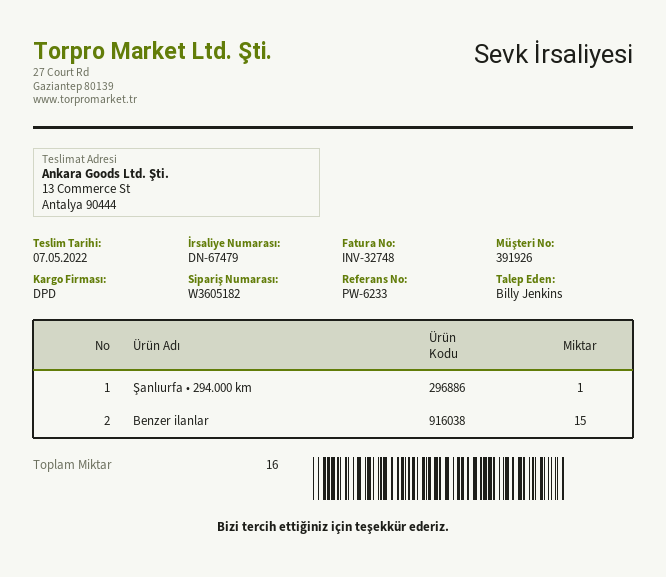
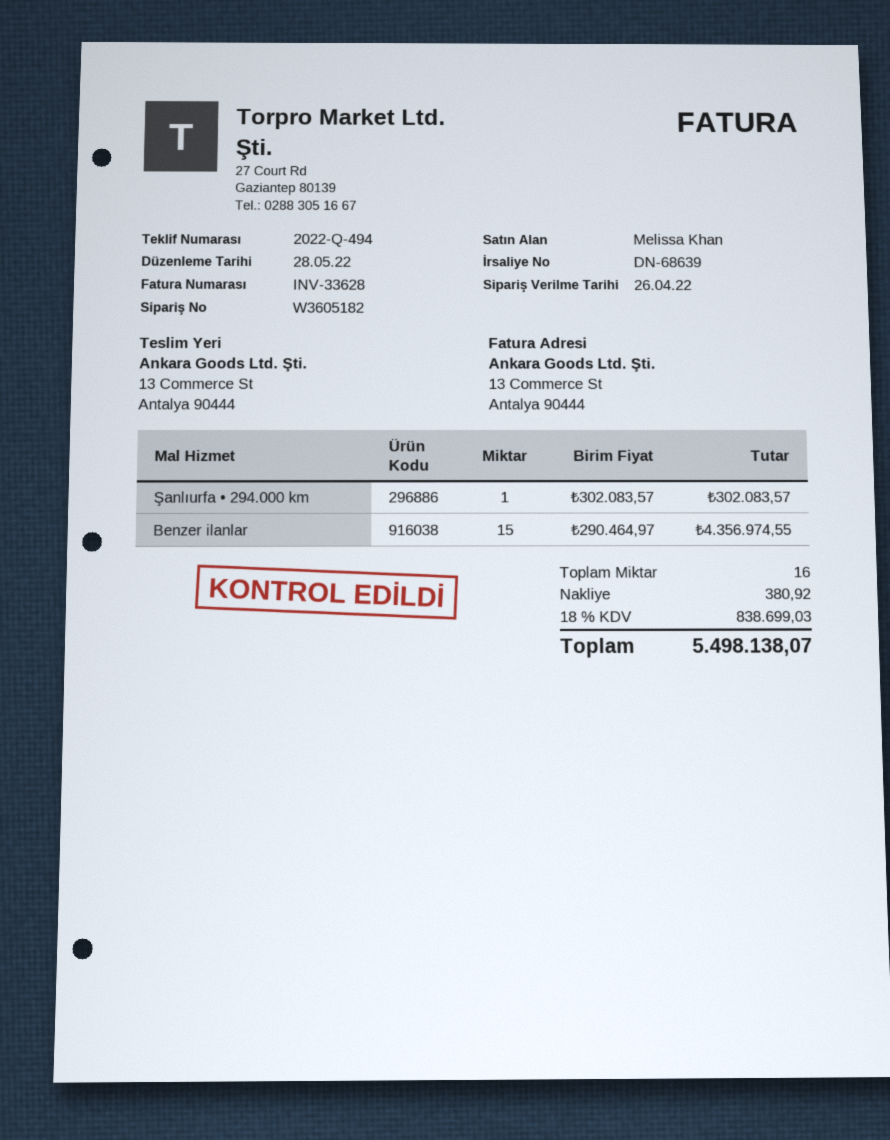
delivery note number: DN-67479 -> DN-68639
invoice number: INV-32748 -> INV-33628
ordered by: Billy Jenkins -> Melissa Khan

